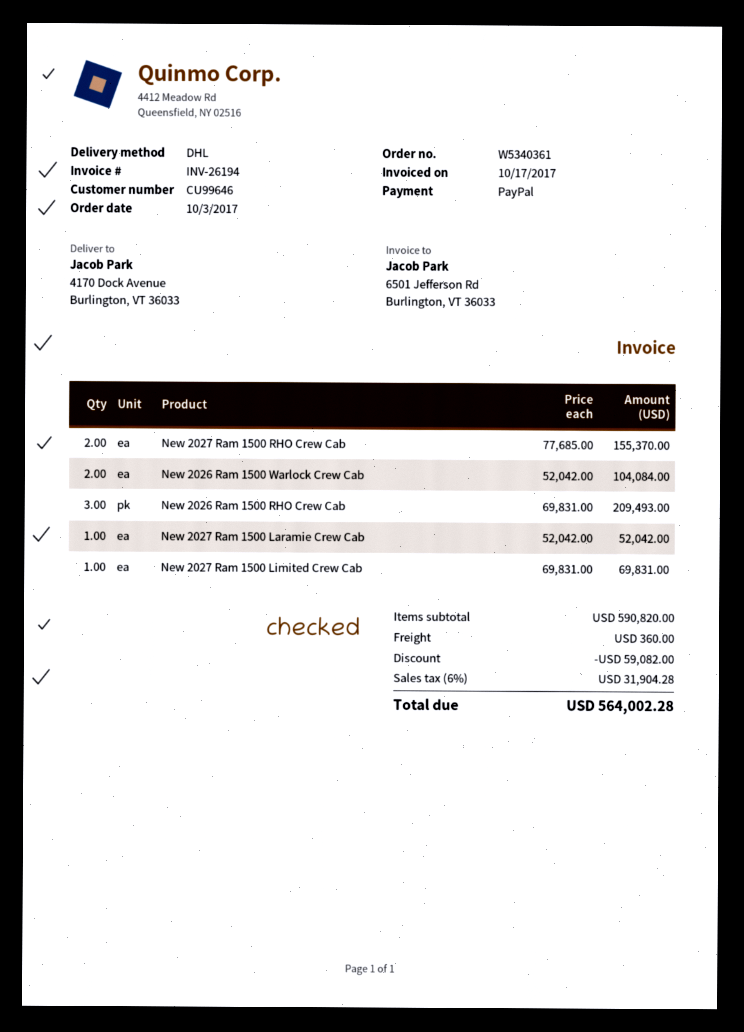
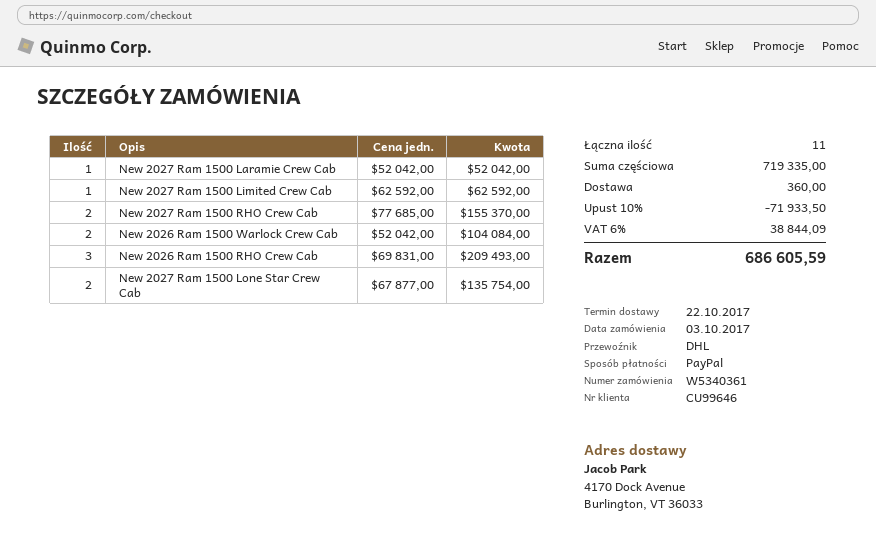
New 2027 Ram 1500 Limited Crew Cab: 1 x 69831.00 = 69831.00 -> 1 x 62592.00 = 62592.00
New 2027 Ram 1500 Lone Star Crew Cab: none -> 2 x 67877.00 = 135754.00
subtotal: 590820.00 -> 719335.00
discount: 59082.00 -> 71933.50
tax: 6% = 31904.28 -> 6% = 38844.09
total: 564002.28 -> 686605.59

